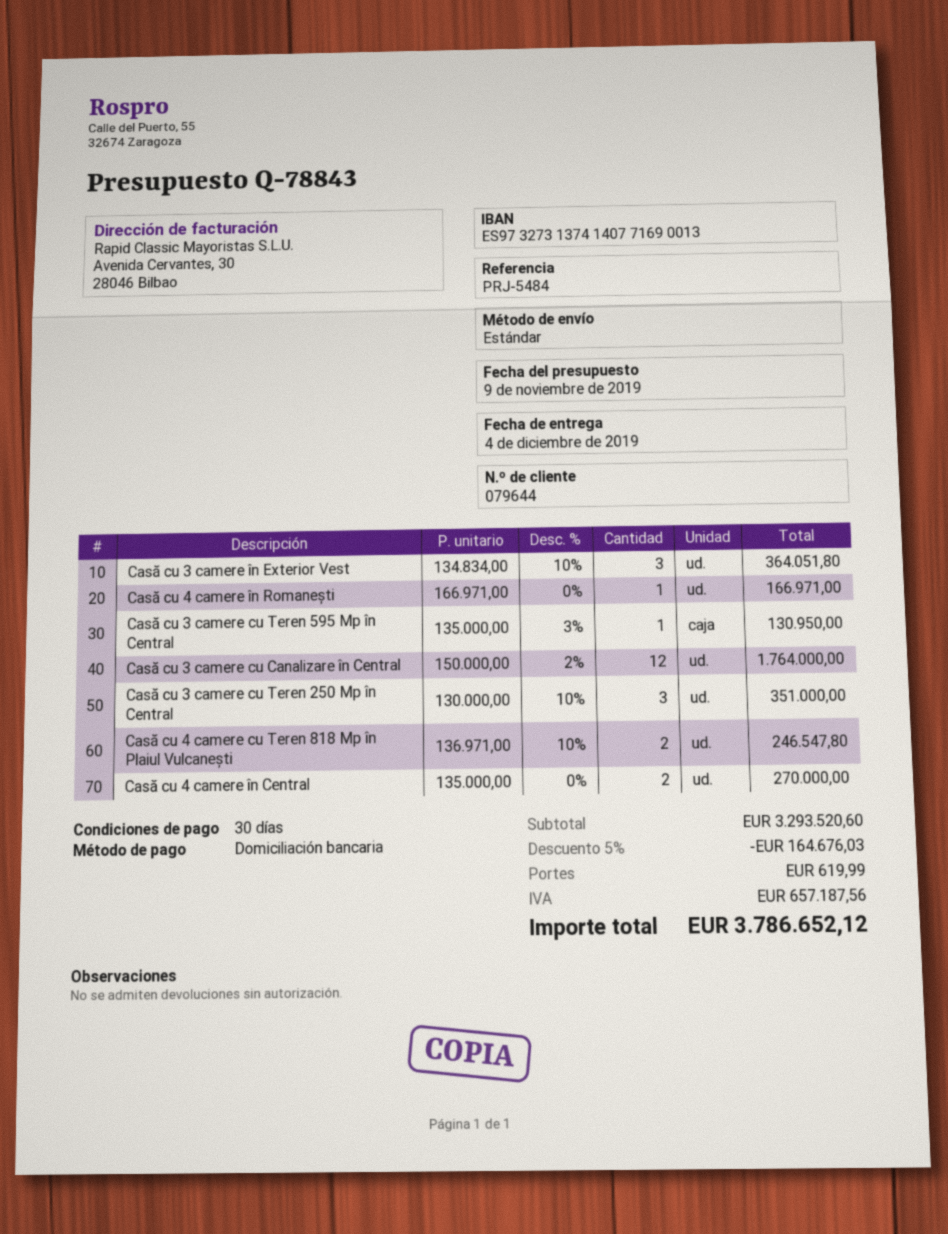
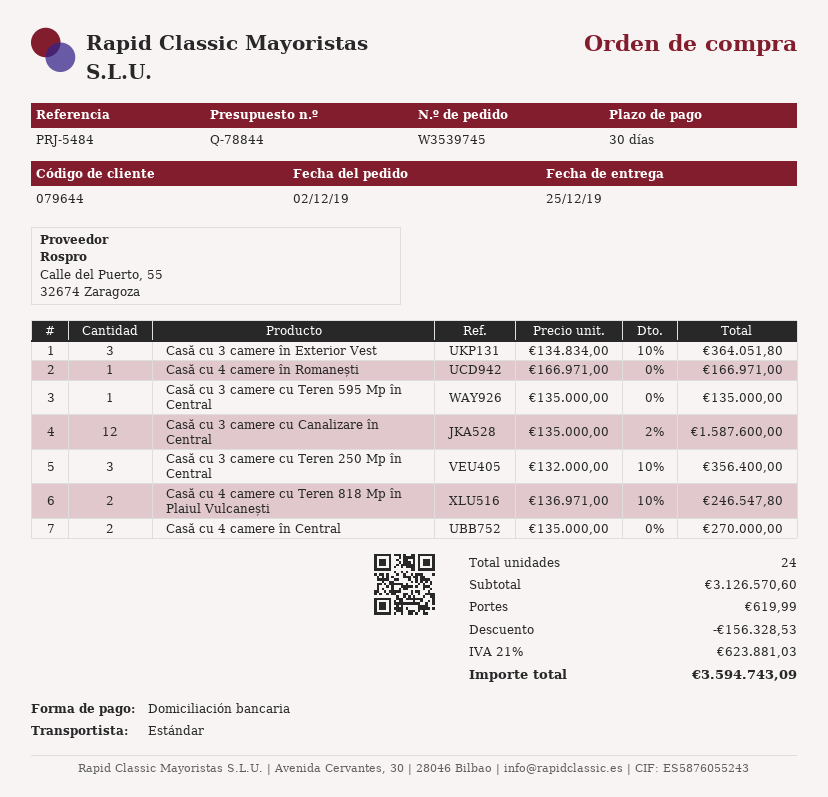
quote number: Q-78843 -> Q-78844
delivery date: 2019-12-04 -> 2019-12-25
Casă cu 3 camere cu Teren 595 Mp în Central: 1 x 135000.00 - 3% = 130950.00 -> 1 x 135000.00 = 135000.00
Casă cu 3 camere cu Canalizare în Central: 12 x 150000.00 - 2% = 1764000.00 -> 12 x 135000.00 - 2% = 1587600.00
Casă cu 3 camere cu Teren 250 Mp în Central: 3 x 130000.00 - 10% = 351000.00 -> 3 x 132000.00 - 10% = 356400.00
subtotal: 3293520.60 -> 3126570.60
discount: 164676.03 -> 156328.53
tax: 657187.56 -> 623881.03
total: 3786652.12 -> 3594743.09

